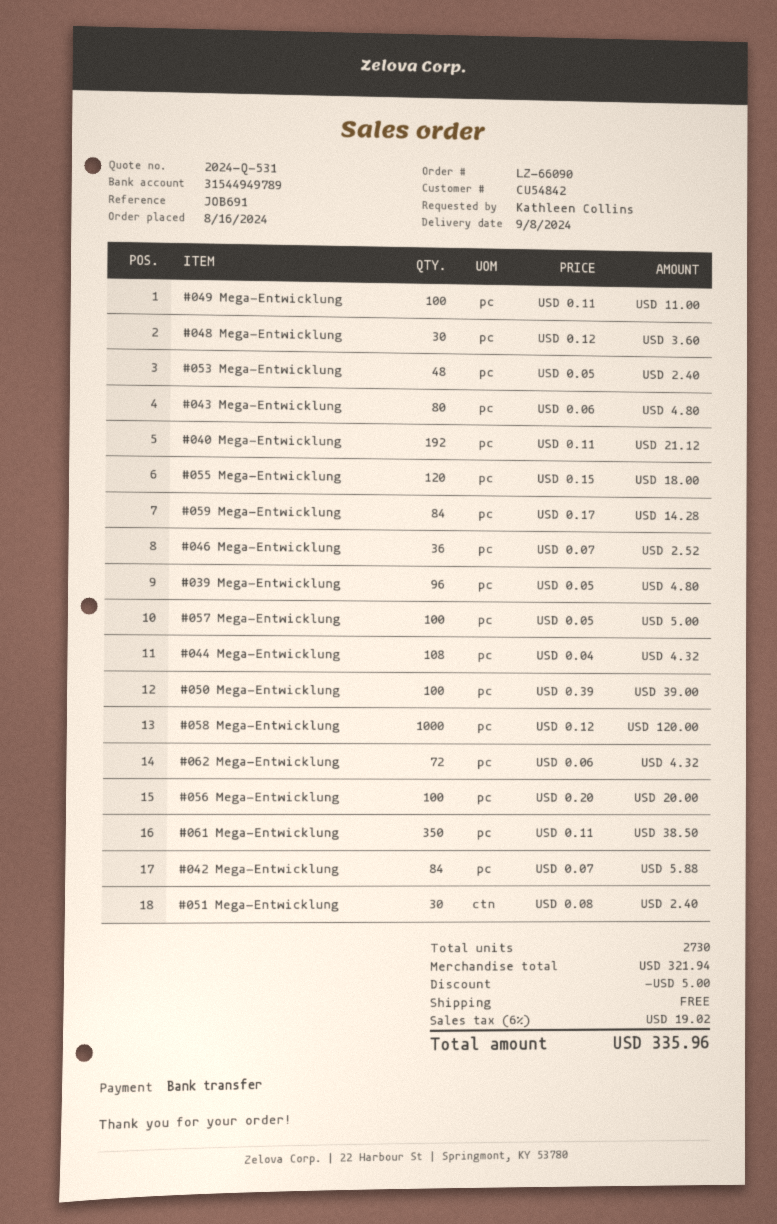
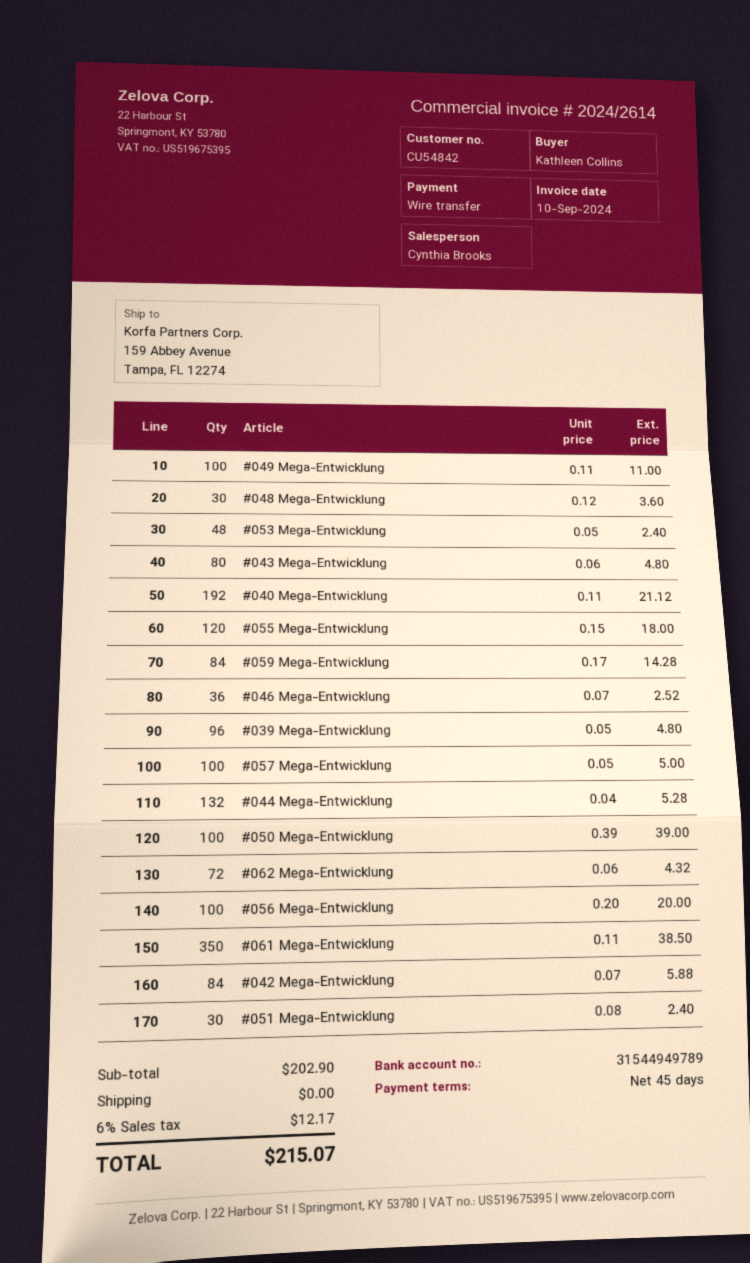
#044 Mega-Entwicklung: 108 x 0.04 = 4.32 -> 132 x 0.04 = 5.28
#058 Mega-Entwicklung: 1000 x 0.12 = 120.00 -> none
subtotal: 321.94 -> 202.90
discount: 5.00 -> none
tax: 6% = 19.02 -> 6% = 12.17
total: 335.96 -> 215.07

